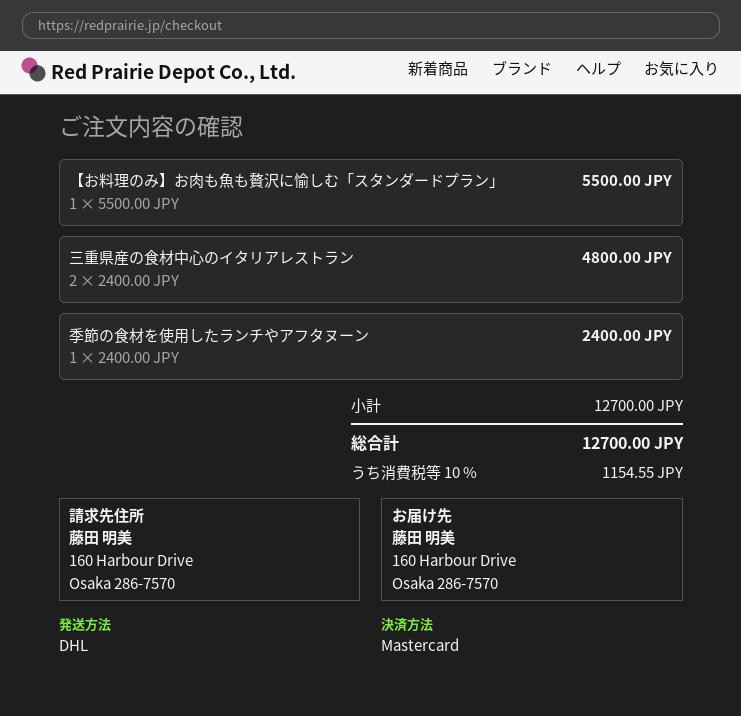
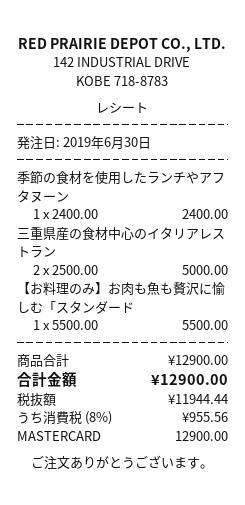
三重県産の食材中心のイタリアレストラン: 2 x 2400.00 = 4800.00 -> 2 x 2500.00 = 5000.00
subtotal: 12700.00 -> 12900.00
tax: 10% = 1154.55 -> 8% = 955.56
total: 12700.00 -> 12900.00

